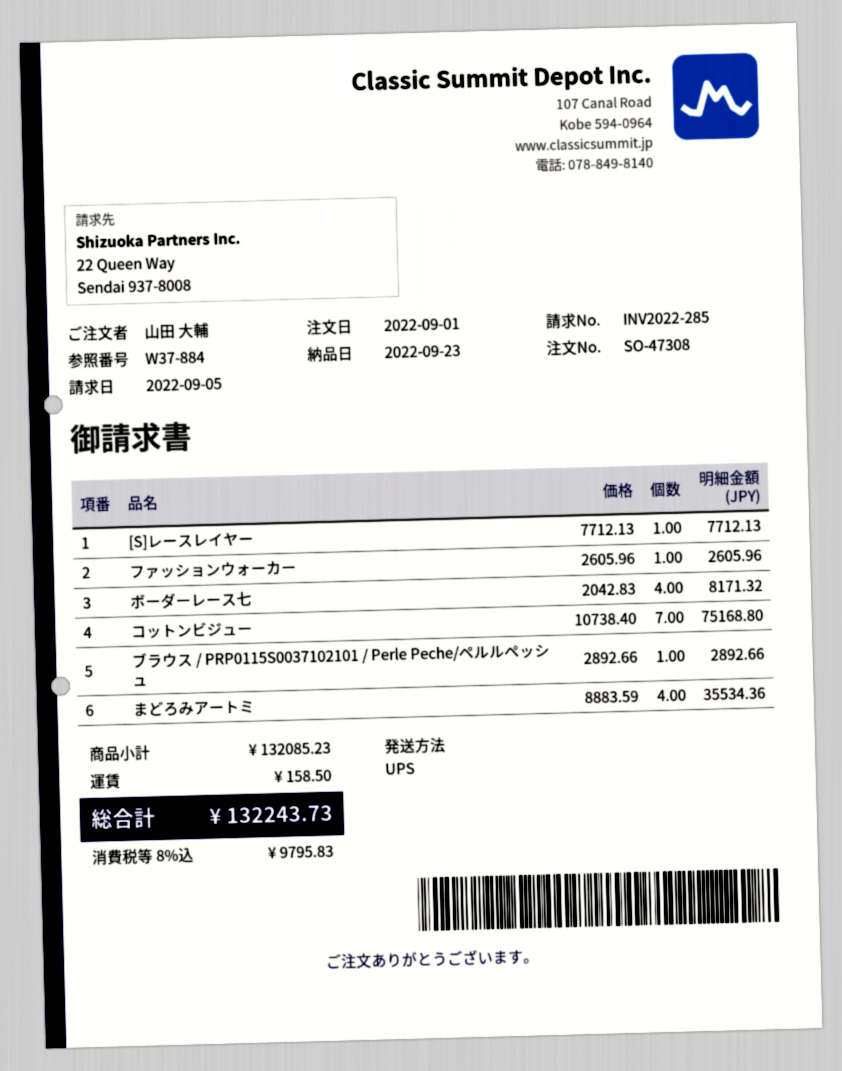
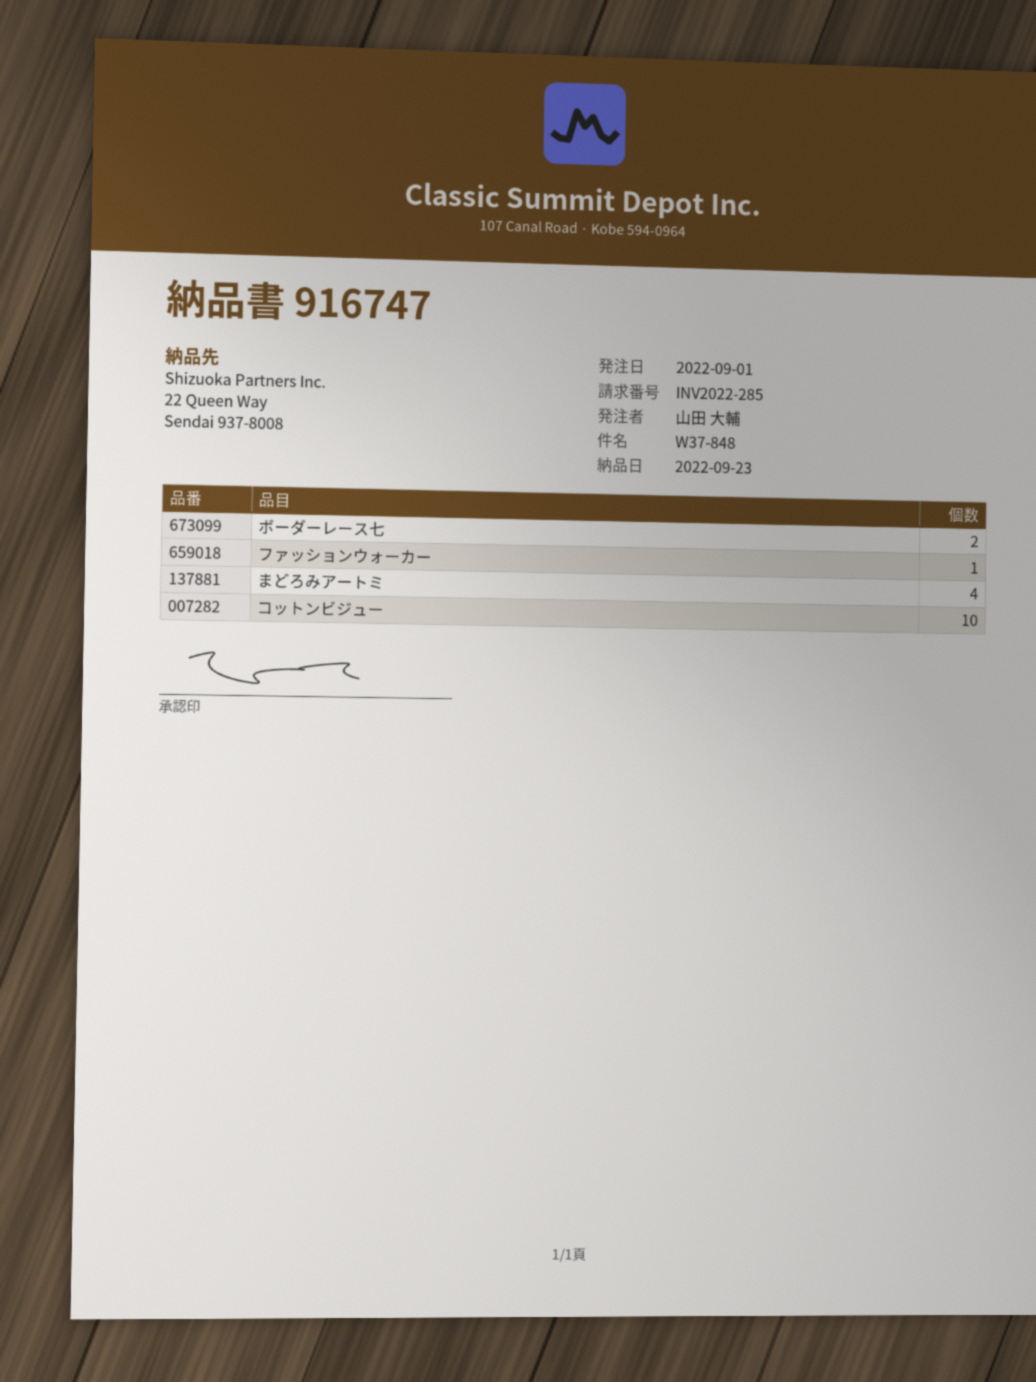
reference: W37-884 -> W37-848
[S]レースレイヤー: 1 -> none
ボーダーレース七: 4 -> 2
コットンビジュー: 7 -> 10
ブラウス / PRP0115S0037102101 / Perle Peche/ペルルペッシュ: 1 -> none

